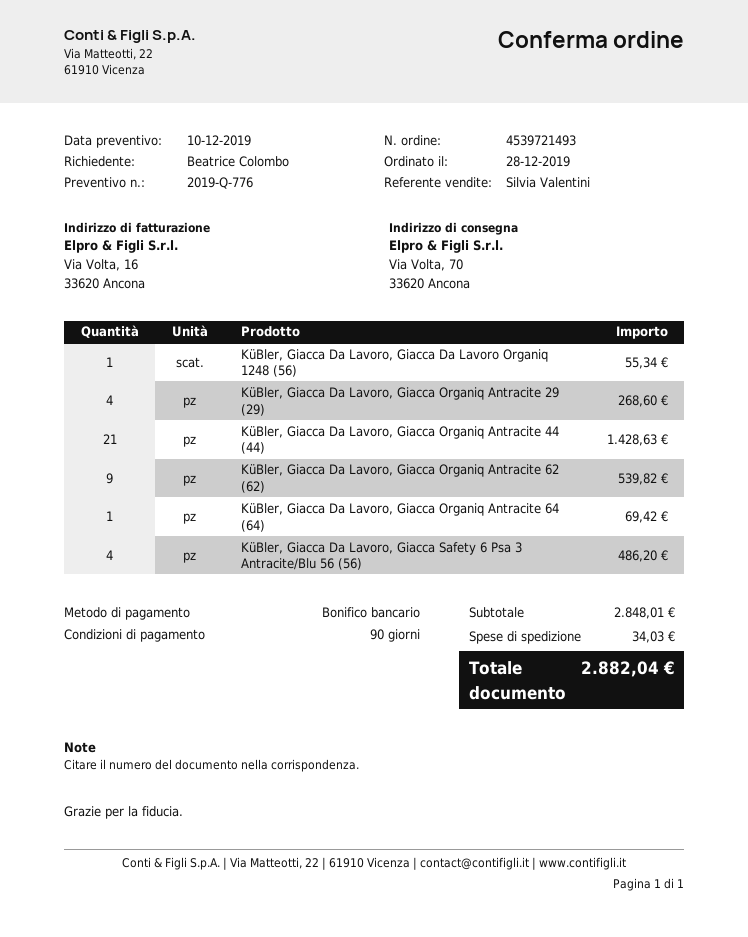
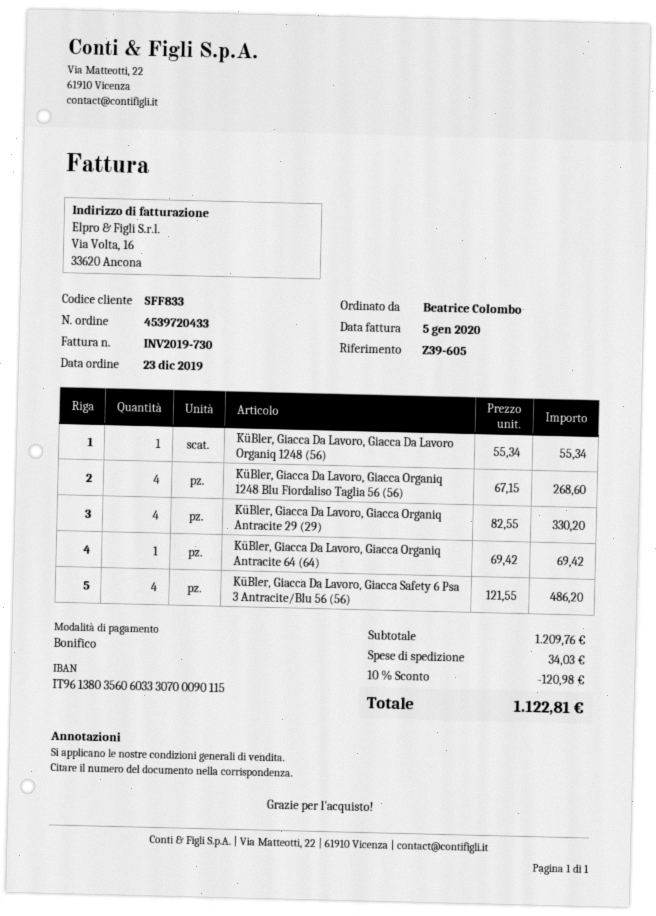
order number: 4539721493 -> 4539720433
order date: 2019-12-28 -> 2019-12-23
KüBler, Giacca Da Lavoro, Giacca Organiq Antracite 29 (29): 4 for 268.60 -> 4 for 330.20
KüBler, Giacca Da Lavoro, Giacca Organiq Antracite 44 (44): 21 for 1428.63 -> none
KüBler, Giacca Da Lavoro, Giacca Organiq Antracite 62 (62): 9 for 539.82 -> none
KüBler, Giacca Da Lavoro, Giacca Organiq 1248 Blu Fiordaliso Taglia 56 (56): none -> 4 for 268.60
subtotal: 2848.01 -> 1209.76
discount: none -> 10% = 120.98
total: 2882.04 -> 1122.81

